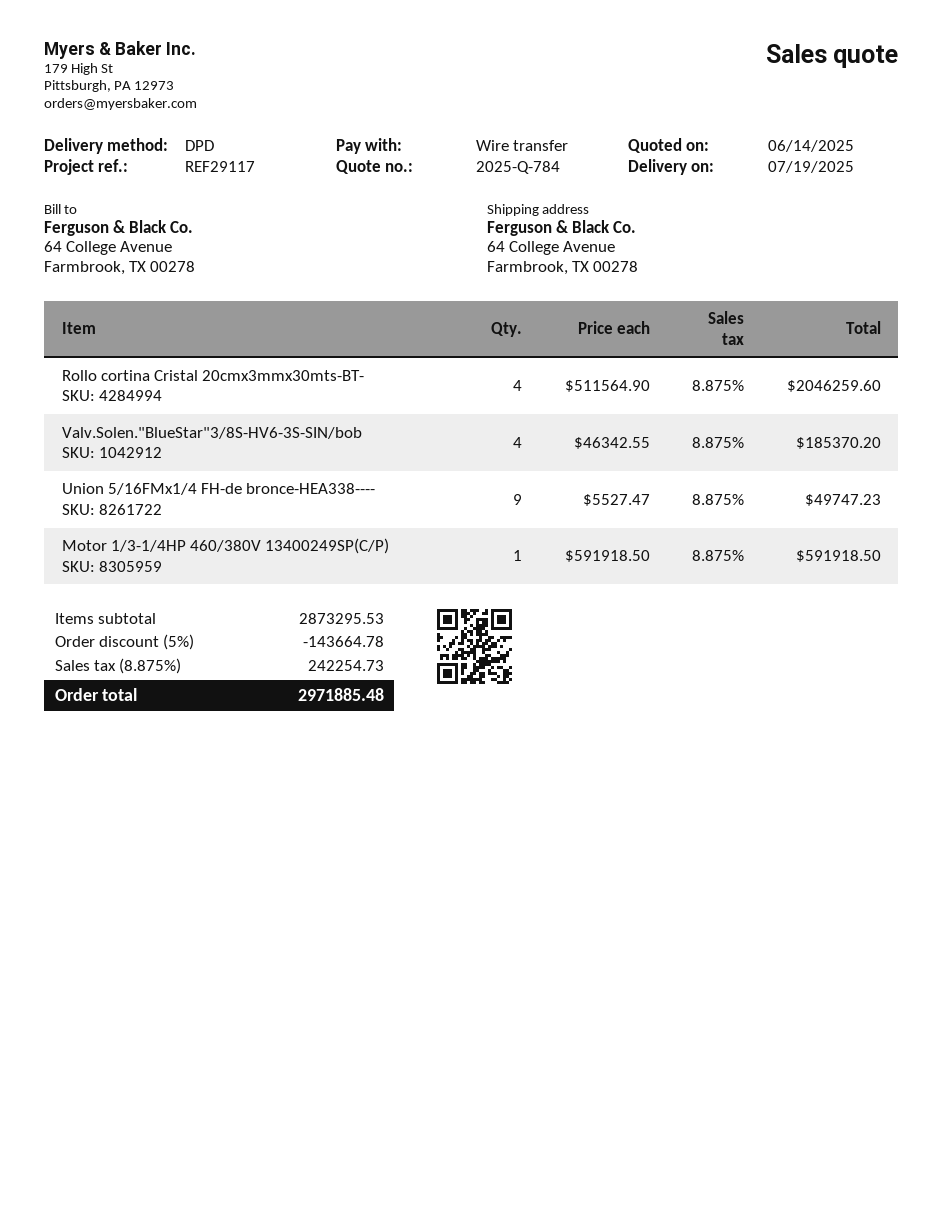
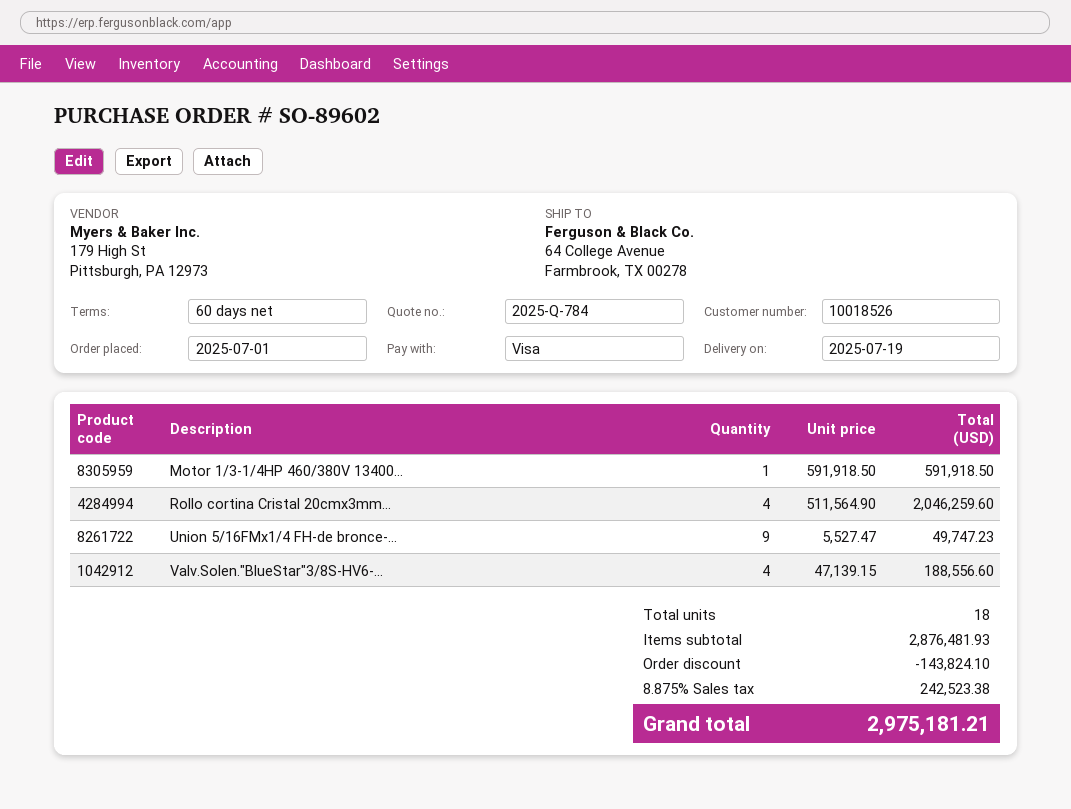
payment method: bank transfer -> Visa
Valv.Solen."BlueStar"3/8S-HV6-3S-SIN/bob: 4 x 46342.55 = 185370.20 -> 4 x 47139.15 = 188556.60
subtotal: 2873295.53 -> 2876481.93
discount: 143664.78 -> 143824.10
tax: 8.875% = 242254.73 -> 8.875% = 242523.38
total: 2971885.48 -> 2975181.21

